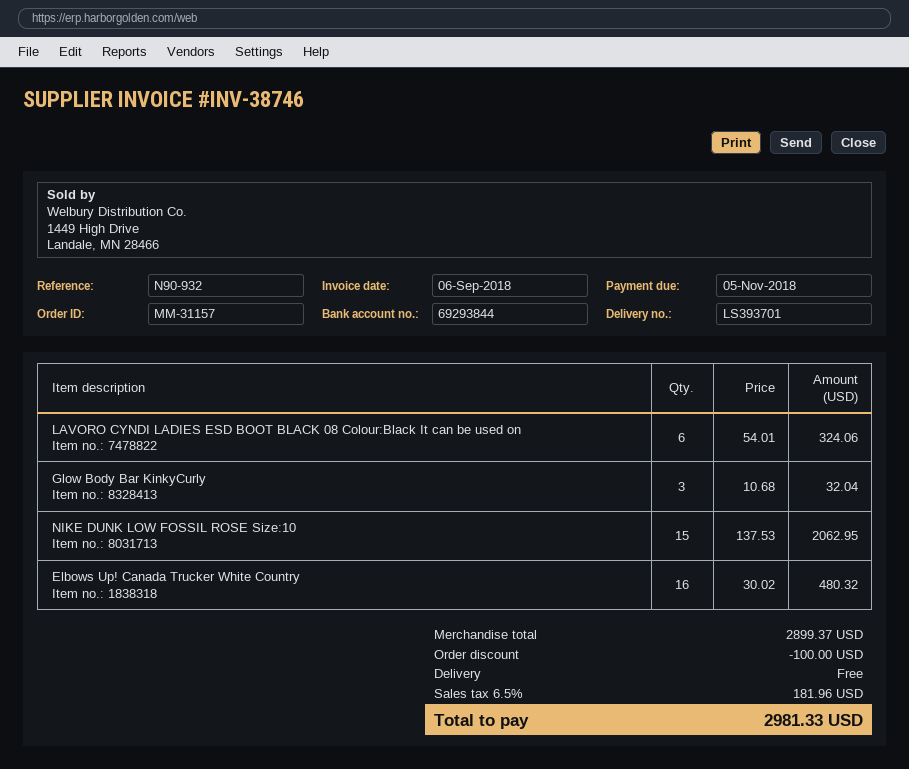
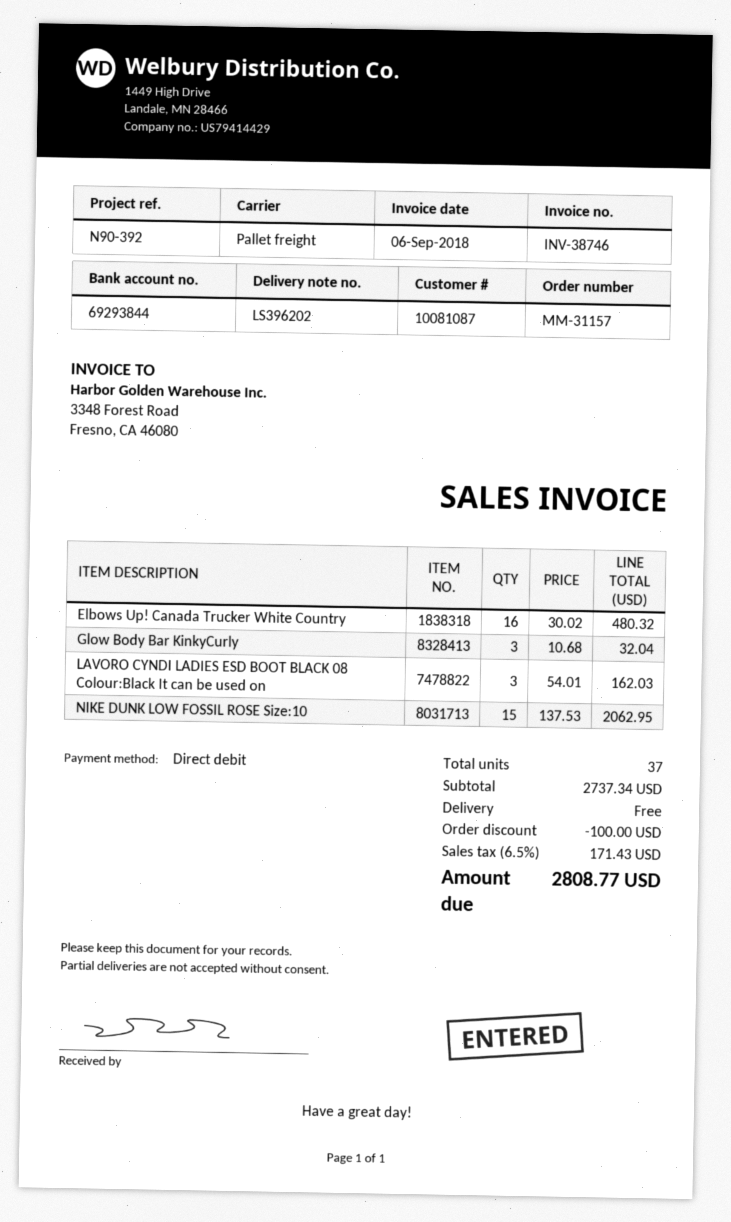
delivery note number: LS393701 -> LS396202
reference: N90-932 -> N90-392
LAVORO CYNDI LADIES ESD BOOT BLACK 08 Colour:Black It can be used on: 6 x 54.01 = 324.06 -> 3 x 54.01 = 162.03
subtotal: 2899.37 -> 2737.34
tax: 6.5% = 181.96 -> 6.5% = 171.43
total: 2981.33 -> 2808.77

